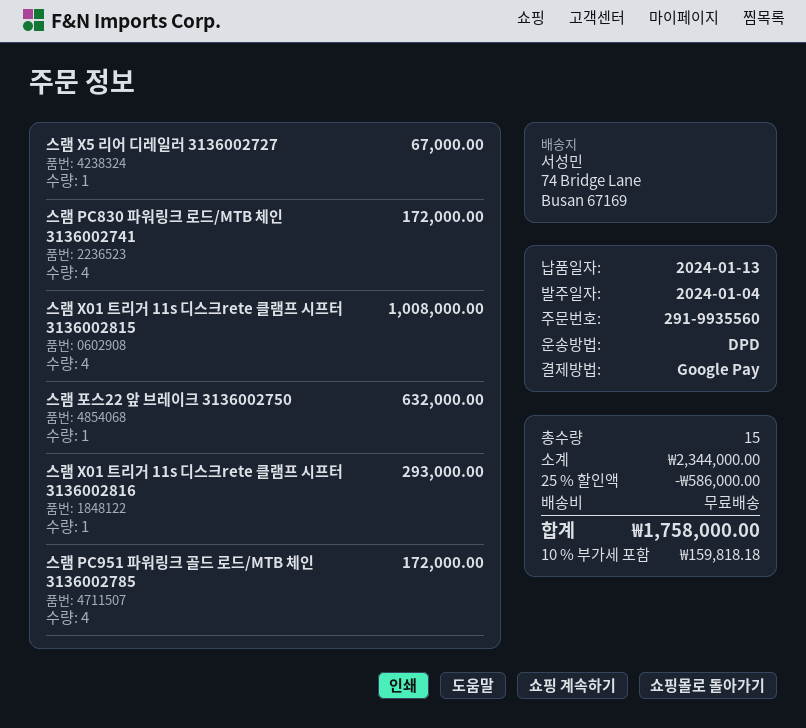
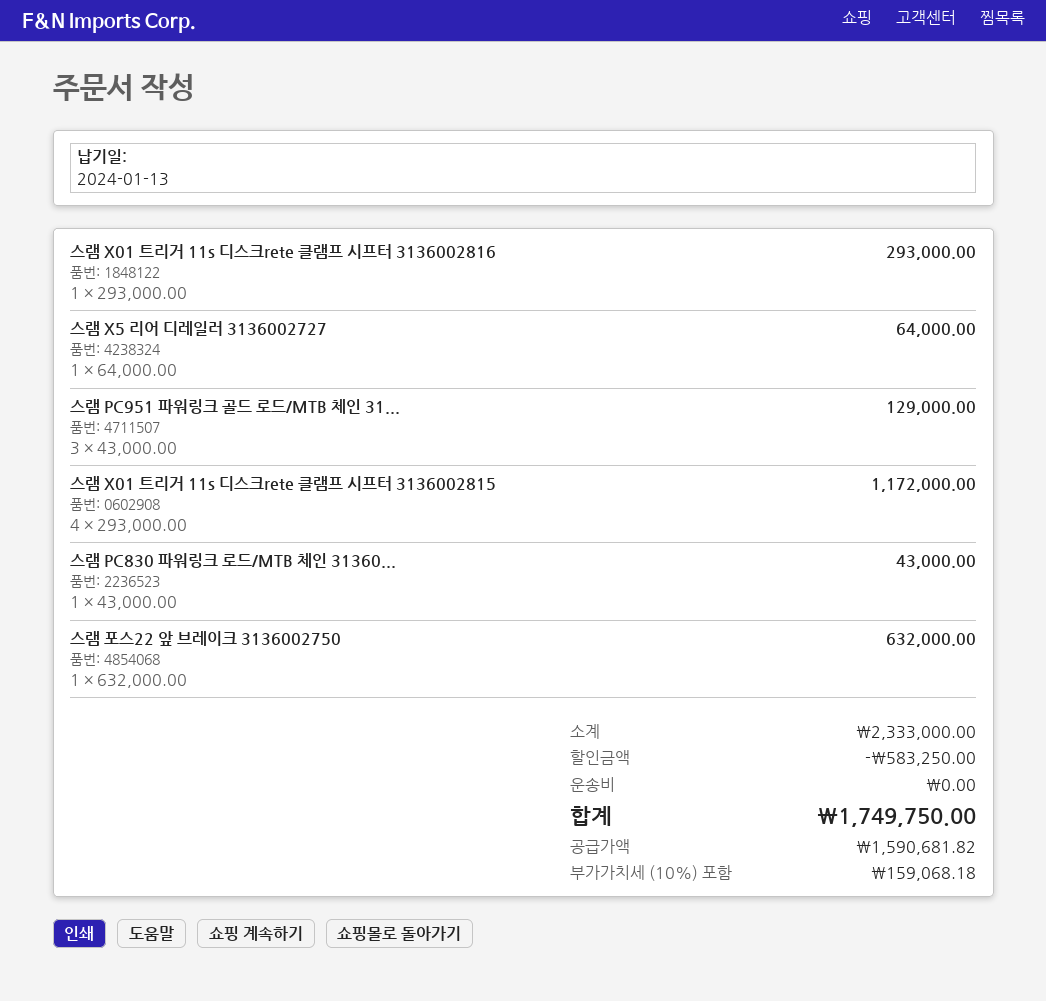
스램 X5 리어 디레일러 3136002727: 1 for 67000.00 -> 1 for 64000.00
스램 PC830 파워링크 로드/MTB 체인 3136002741: 4 for 172000.00 -> 1 for 43000.00
스램 X01 트리거 11s 디스크rete 클램프 시프터 3136002815: 4 for 1008000.00 -> 4 for 1172000.00
스램 PC951 파워링크 골드 로드/MTB 체인 3136002785: 4 for 172000.00 -> 3 for 129000.00
subtotal: 2344000.00 -> 2333000.00
discount: 586000.00 -> 583250.00
tax: 10% = 159818.18 -> 10% = 159068.18
total: 1758000.00 -> 1749750.00

